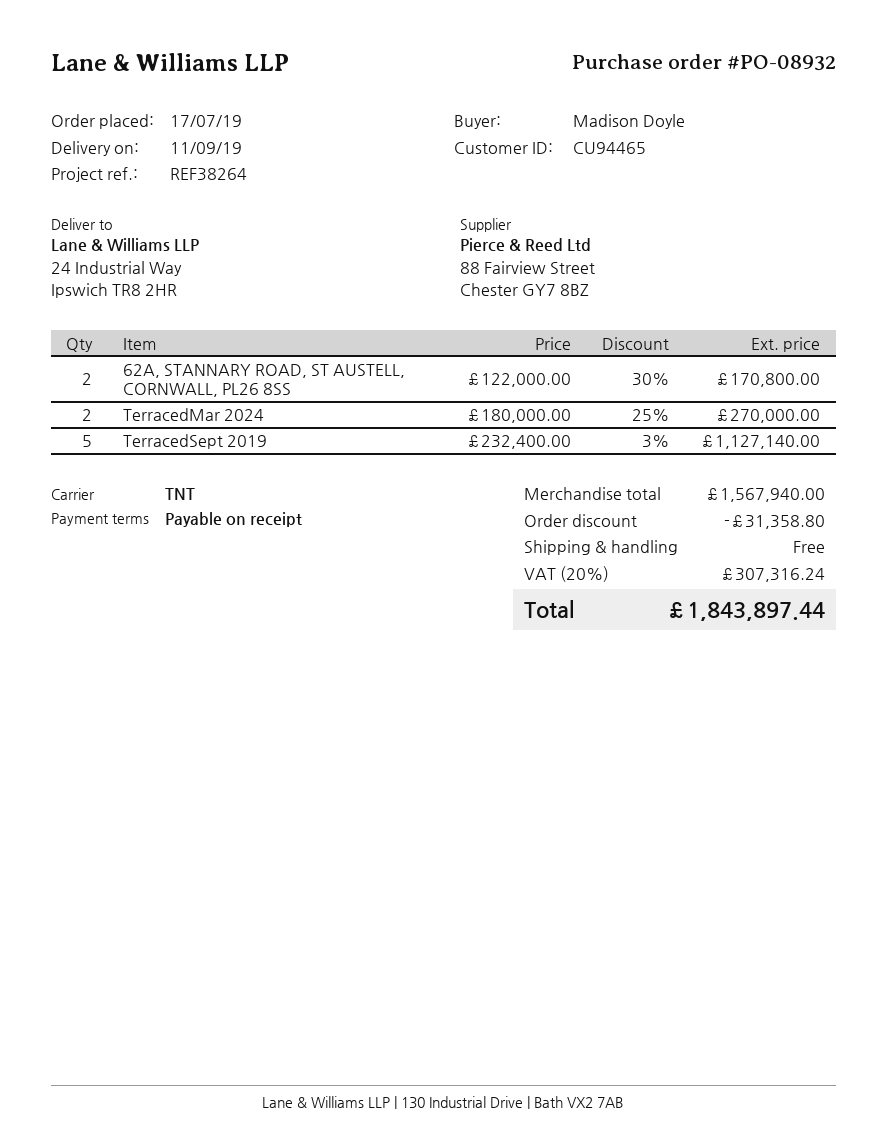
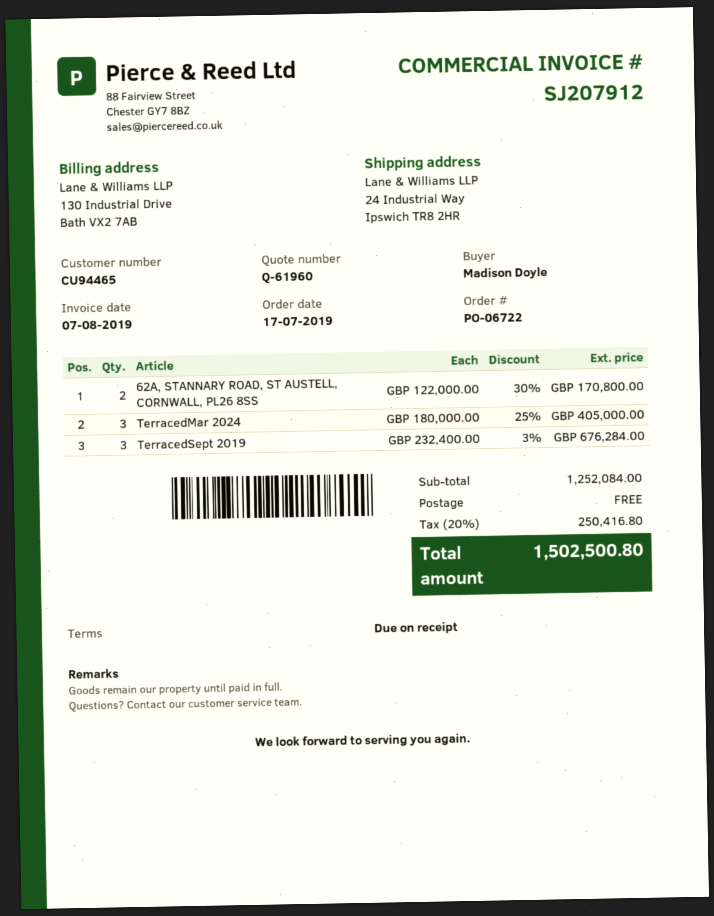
order number: PO-08932 -> PO-06722
TerracedMar 2024: 2 x 180000.00 - 25% = 270000.00 -> 3 x 180000.00 - 25% = 405000.00
TerracedSept 2019: 5 x 232400.00 - 3% = 1127140.00 -> 3 x 232400.00 - 3% = 676284.00
subtotal: 1567940.00 -> 1252084.00
discount: 31358.80 -> none
tax: 20% = 307316.24 -> 20% = 250416.80
total: 1843897.44 -> 1502500.80

